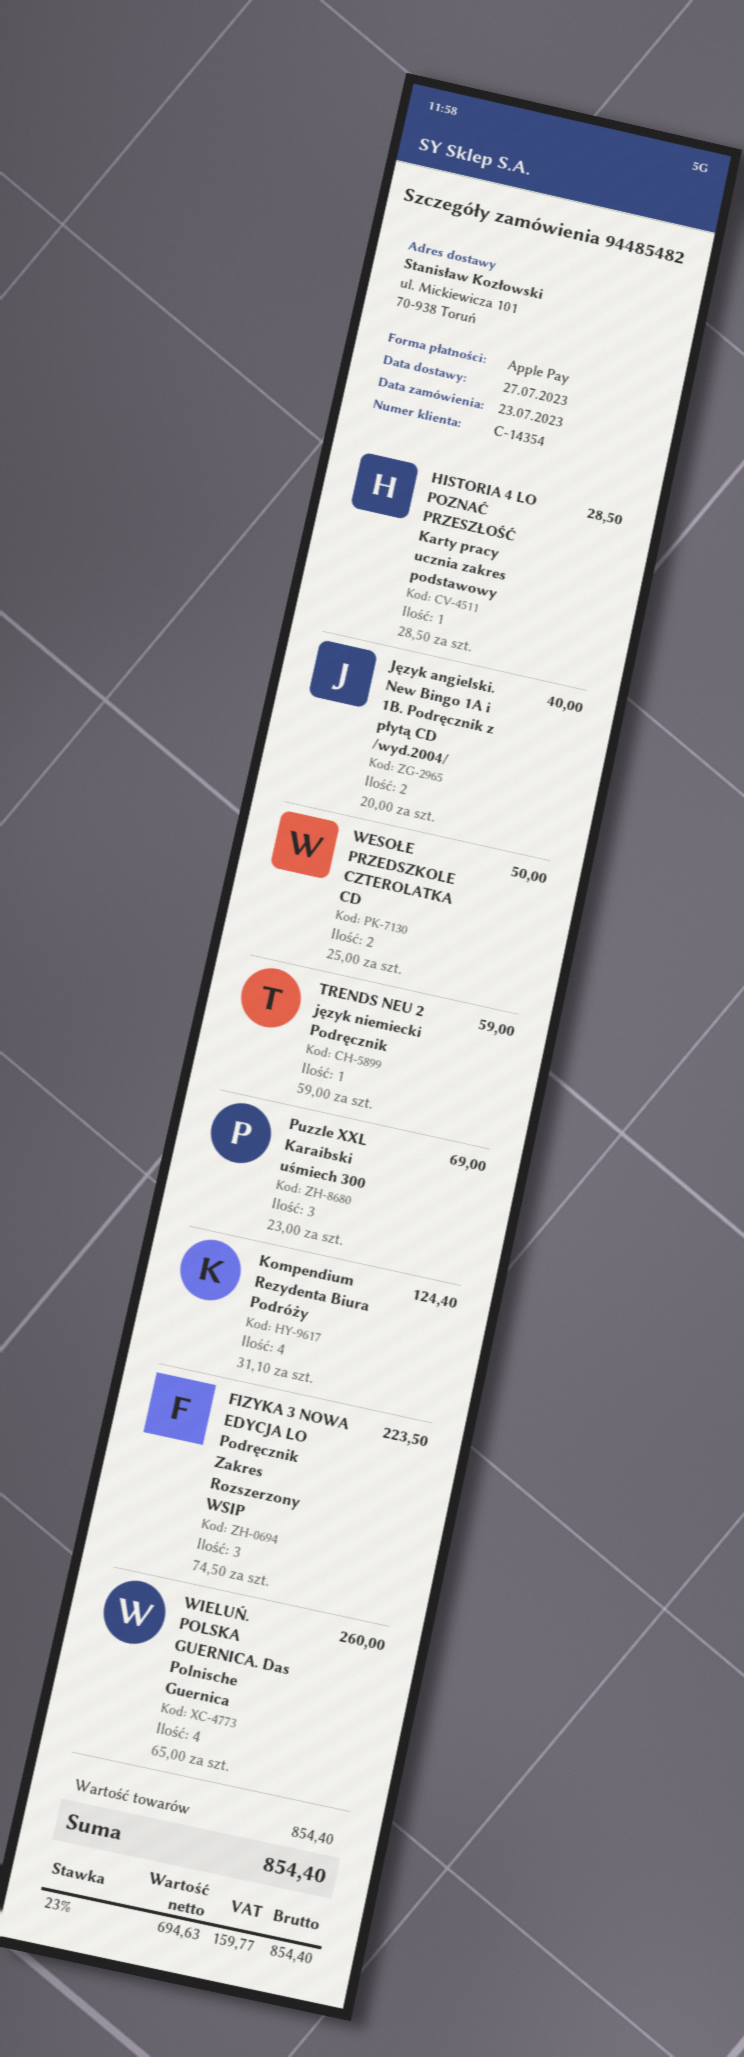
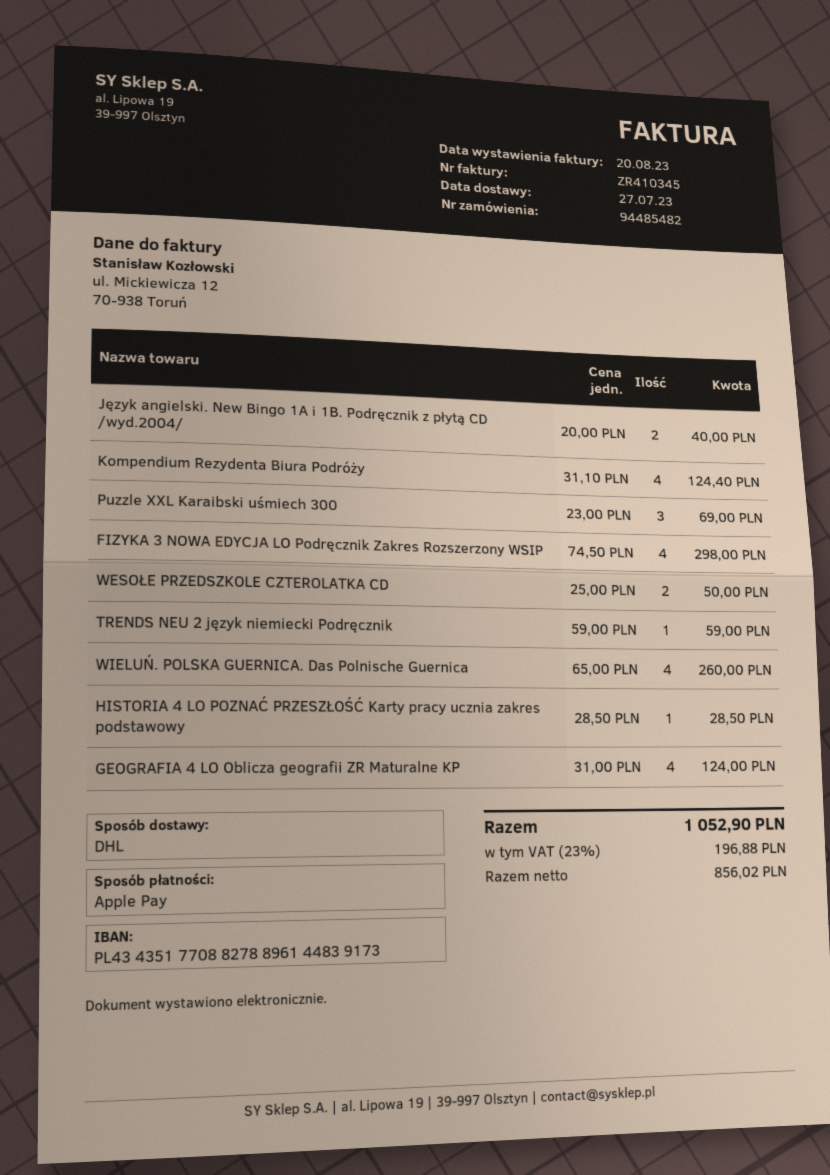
FIZYKA 3 NOWA EDYCJA LO Podręcznik Zakres Rozszerzony WSIP: 3 x 74.50 = 223.50 -> 4 x 74.50 = 298.00
GEOGRAFIA 4 LO Oblicza geografii ZR Maturalne KP: none -> 4 x 31.00 = 124.00
net: 694.63 -> 856.02
tax: 23% = 159.77 -> 23% = 196.88
total: 854.40 -> 1052.90

